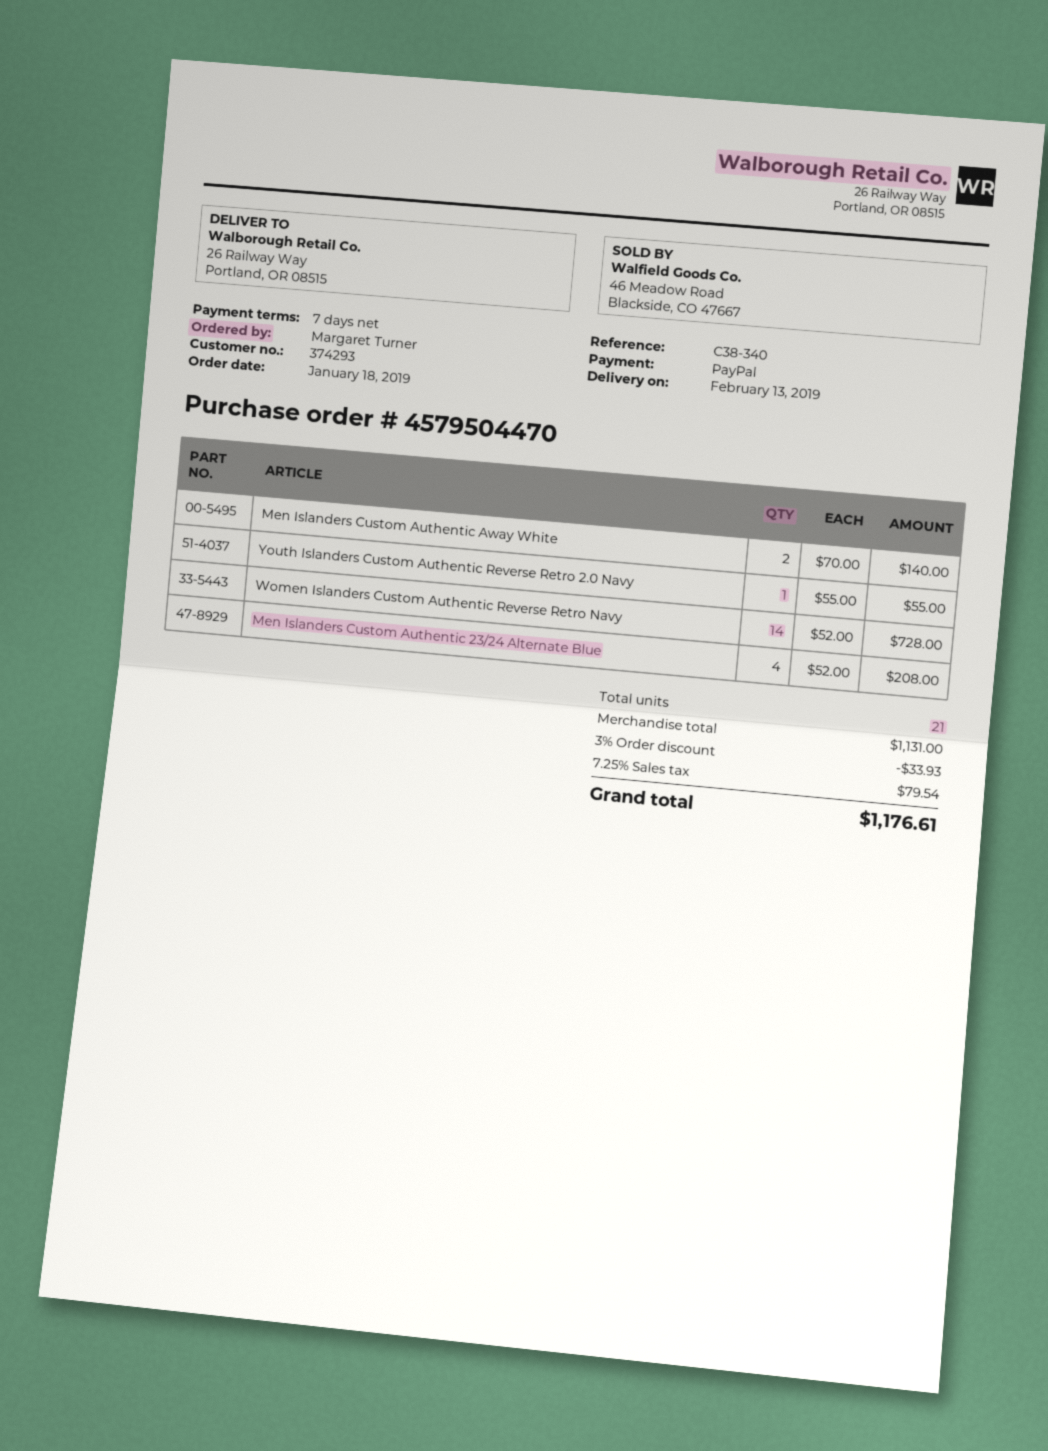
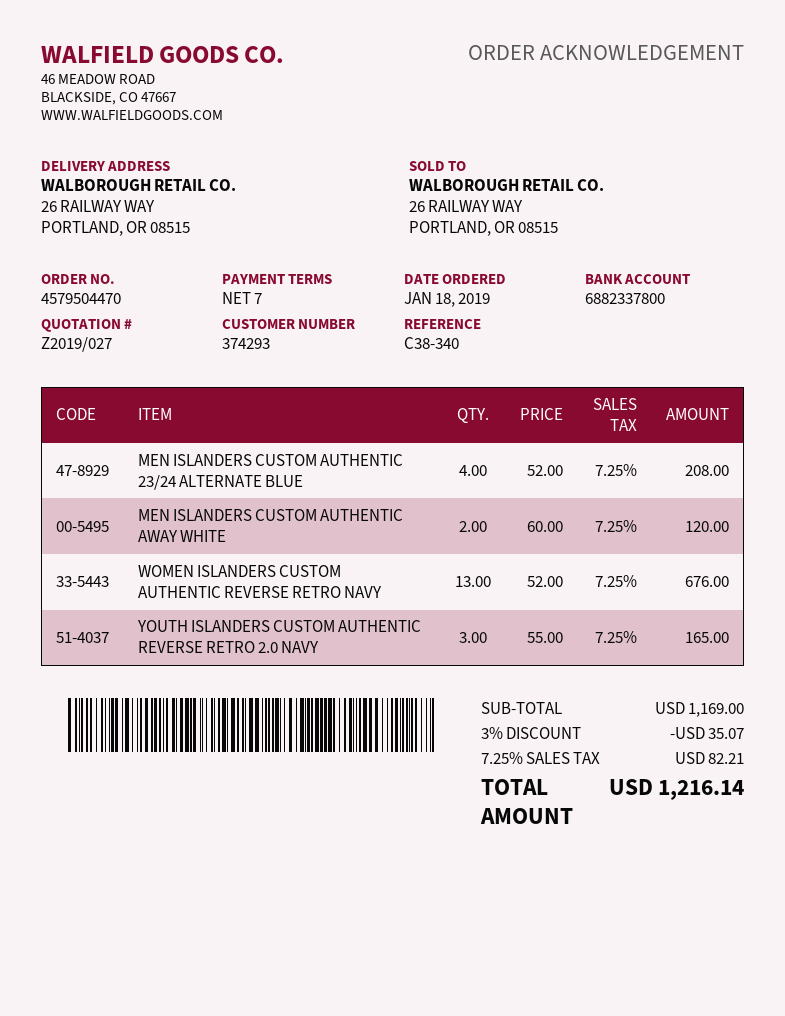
Men Islanders Custom Authentic Away White: 2 x 70.00 = 140.00 -> 2 x 60.00 = 120.00
Youth Islanders Custom Authentic Reverse Retro 2.0 Navy: 1 x 55.00 = 55.00 -> 3 x 55.00 = 165.00
Women Islanders Custom Authentic Reverse Retro Navy: 14 x 52.00 = 728.00 -> 13 x 52.00 = 676.00
subtotal: 1131.00 -> 1169.00
discount: 3% = 33.93 -> 3% = 35.07
tax: 7.25% = 79.54 -> 7.25% = 82.21
total: 1176.61 -> 1216.14

